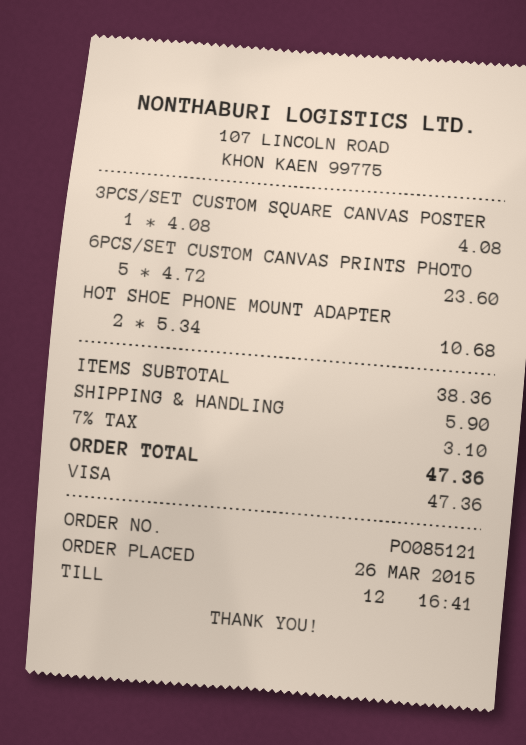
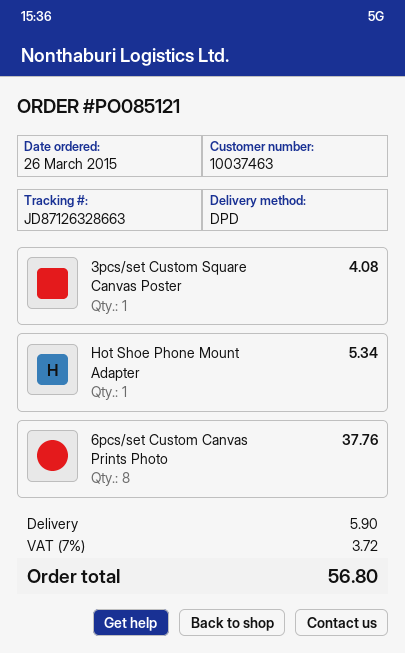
6PCS/SET CUSTOM CANVAS PRINTS PHOTO: 5 for 23.60 -> 8 for 37.76
HOT SHOE PHONE MOUNT ADAPTER: 2 for 10.68 -> 1 for 5.34
tax: 7% = 3.10 -> 7% = 3.72
total: 47.36 -> 56.80

